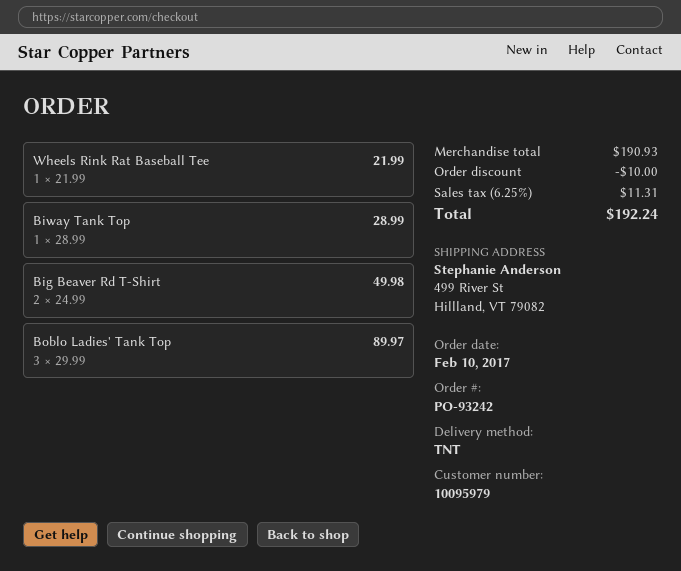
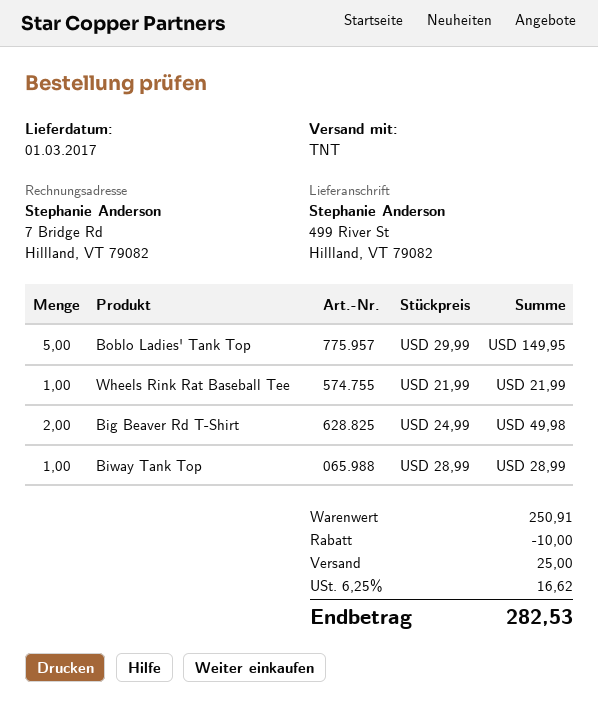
Boblo Ladies' Tank Top: 3 x 29.99 = 89.97 -> 5 x 29.99 = 149.95
subtotal: 190.93 -> 250.91
shipping: none -> 25.00
tax: 6.25% = 11.31 -> 6.25% = 16.62
total: 192.24 -> 282.53

